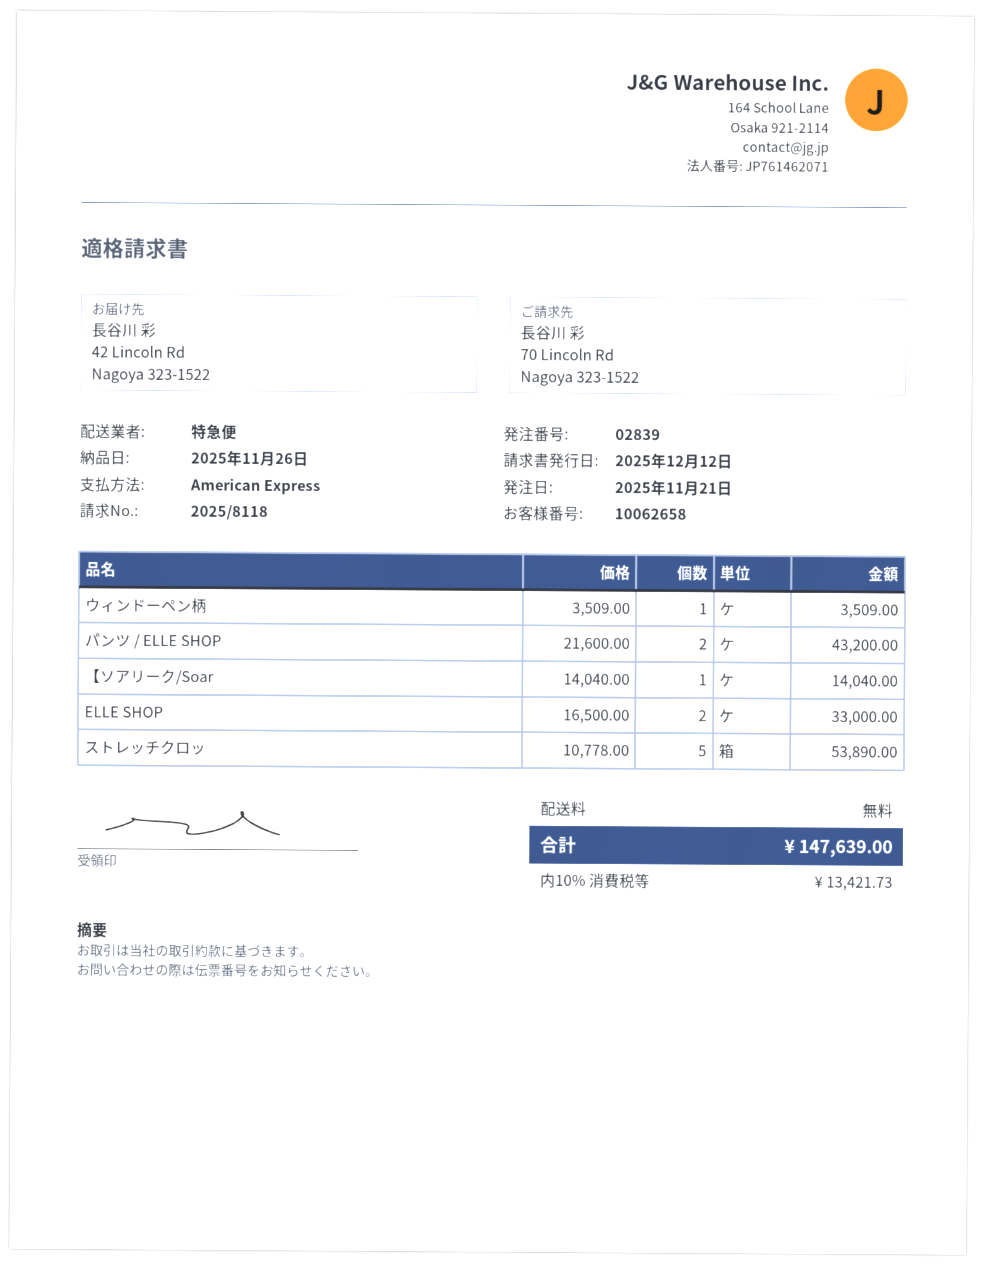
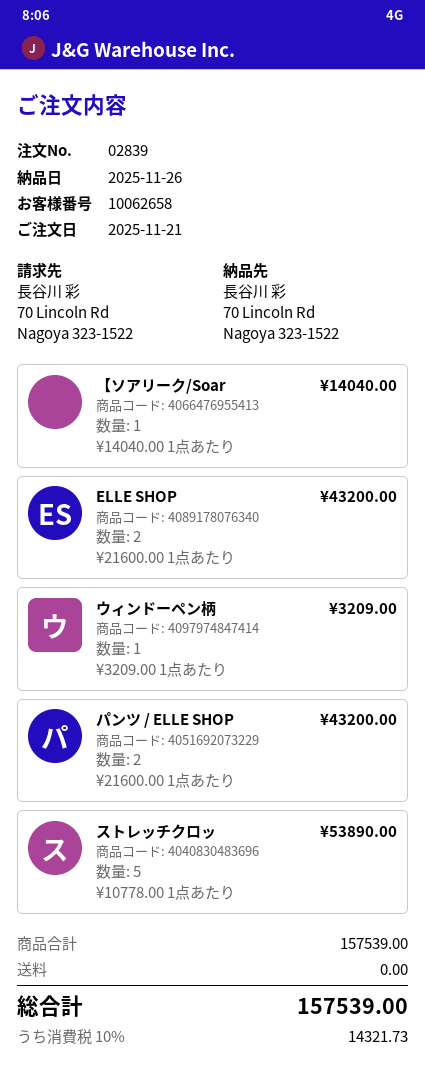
ship to: 42 Lincoln Rd, Nagoya 323-1522 -> 70 Lincoln Rd, Nagoya 323-1522
ウィンドーペン柄: 1 x 3509.00 = 3509.00 -> 1 x 3209.00 = 3209.00
ELLE SHOP: 2 x 16500.00 = 33000.00 -> 2 x 21600.00 = 43200.00
tax: 10% = 13421.73 -> 10% = 14321.73
total: 147639.00 -> 157539.00

